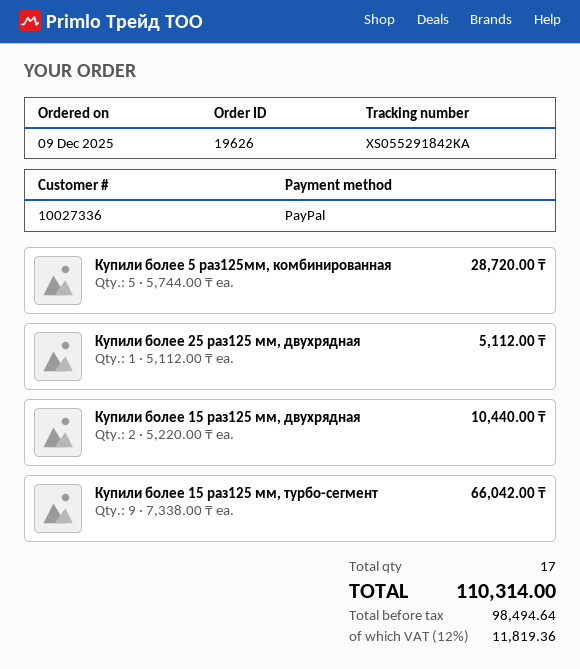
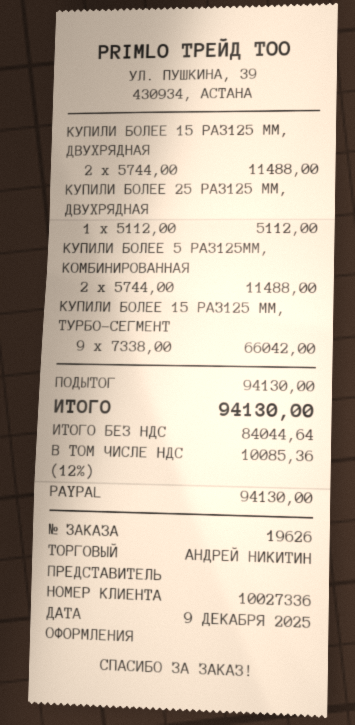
Купили более 5 раз125мм, комбинированная: 5 x 5744.00 = 28720.00 -> 2 x 5744.00 = 11488.00
Купили более 15 раз125 мм, двухрядная: 2 x 5220.00 = 10440.00 -> 2 x 5744.00 = 11488.00
net: 98494.64 -> 84044.64
tax: 12% = 11819.36 -> 12% = 10085.36
total: 110314.00 -> 94130.00

